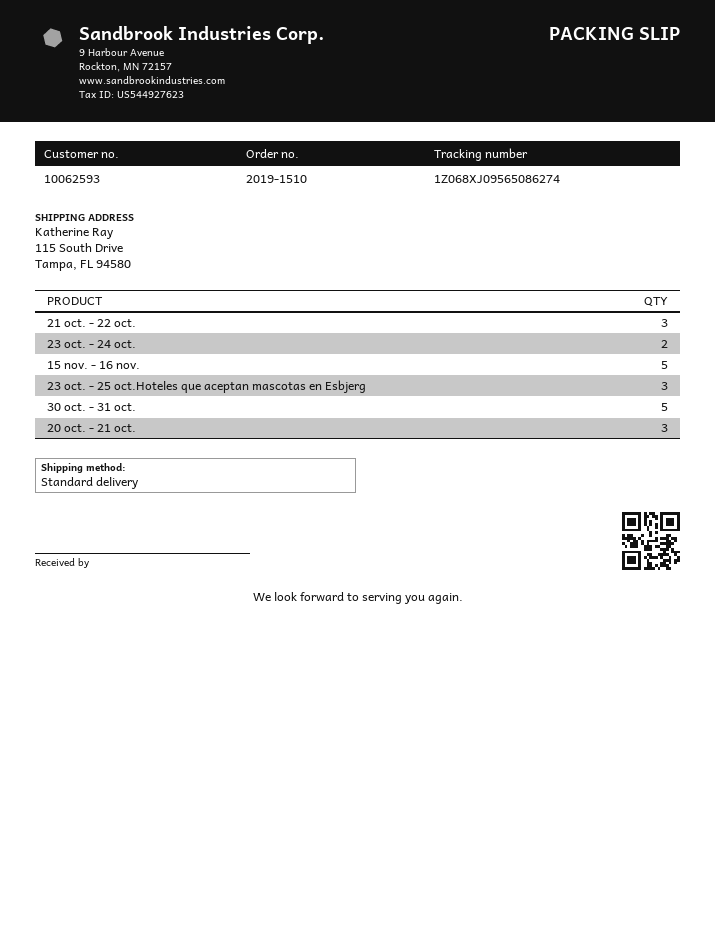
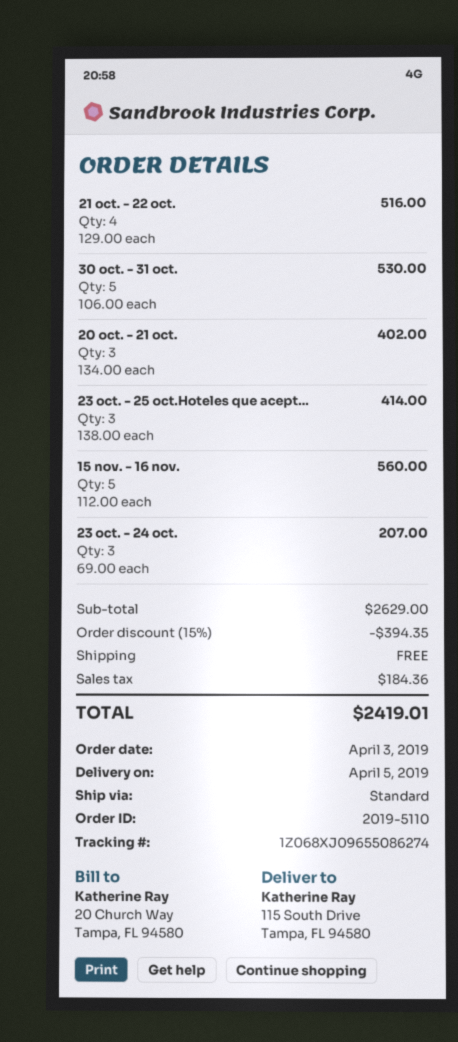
order number: 2019-1510 -> 2019-5110
tracking number: 1Z068XJ09565086274 -> 1Z068XJ09655086274
21 oct. - 22 oct.: 3 -> 4
23 oct. - 24 oct.: 2 -> 3

